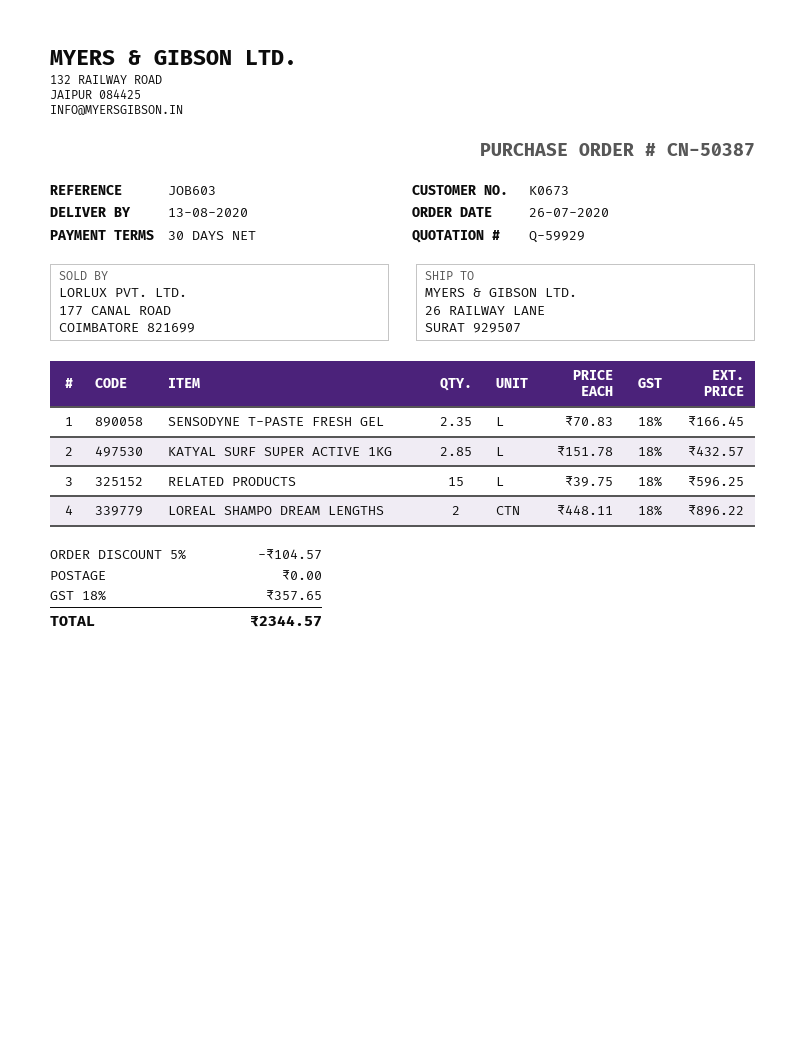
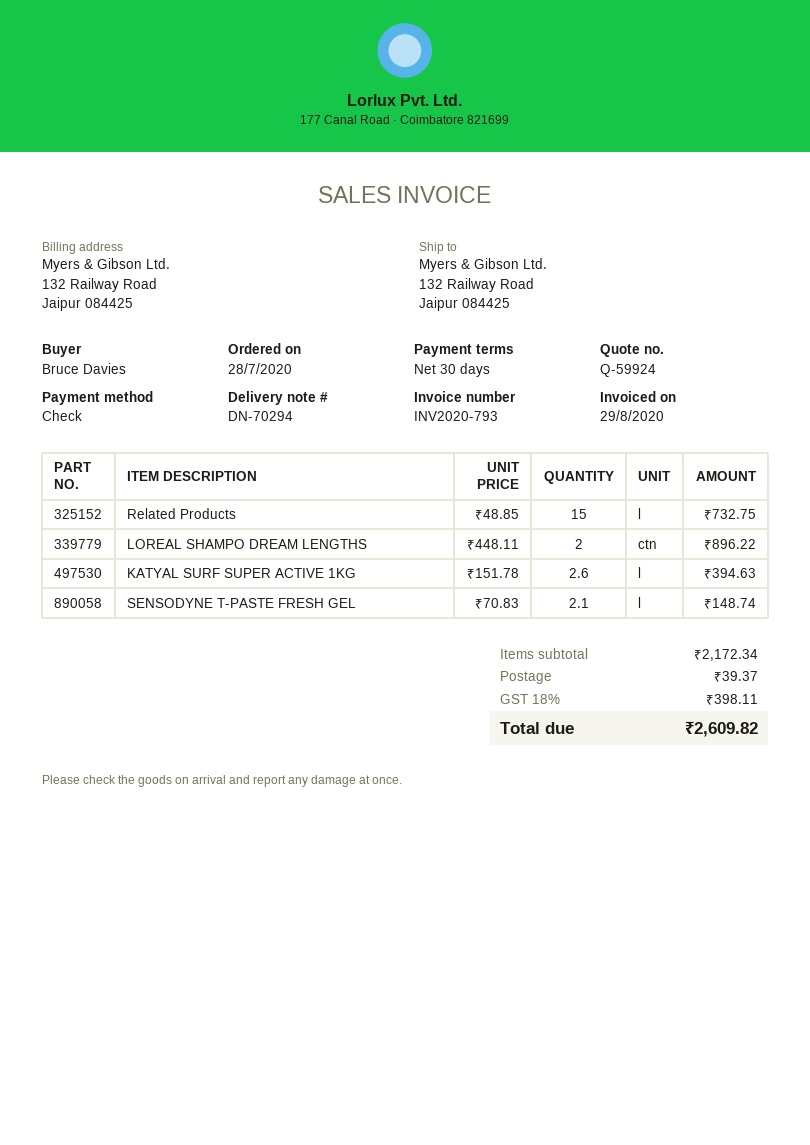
quote number: Q-59929 -> Q-59924
order date: 2020-07-26 -> 2020-07-28
ship to: 26 RAILWAY LANE, SURAT 929507 -> 132 Railway Road, Jaipur 084425
SENSODYNE T-PASTE FRESH GEL: 2.35 x 70.83 = 166.45 -> 2.1 x 70.83 = 148.74
KATYAL SURF SUPER ACTIVE 1KG: 2.85 x 151.78 = 432.57 -> 2.6 x 151.78 = 394.63
RELATED PRODUCTS: 15 x 39.75 = 596.25 -> 15 x 48.85 = 732.75
discount: 5% = 104.57 -> none
shipping: 0.00 -> 39.37
tax: 18% = 357.65 -> 18% = 398.11
total: 2344.57 -> 2609.82

